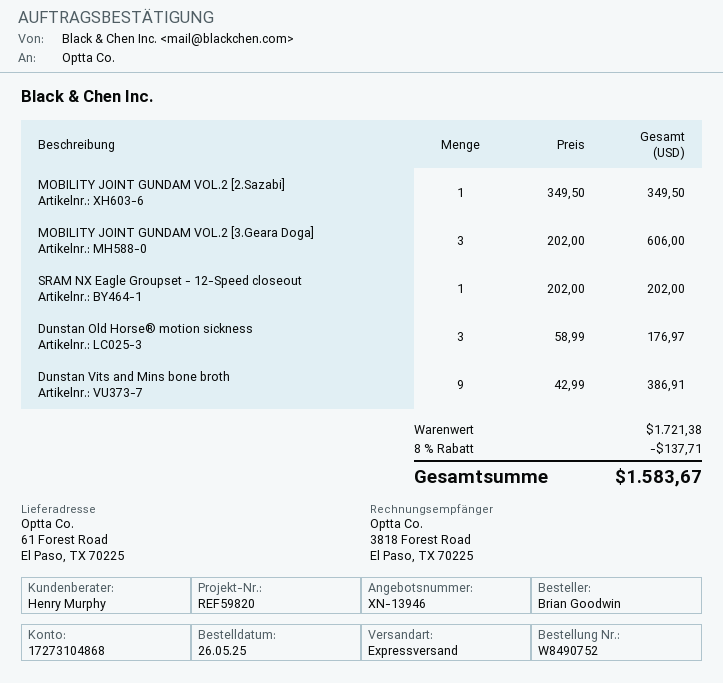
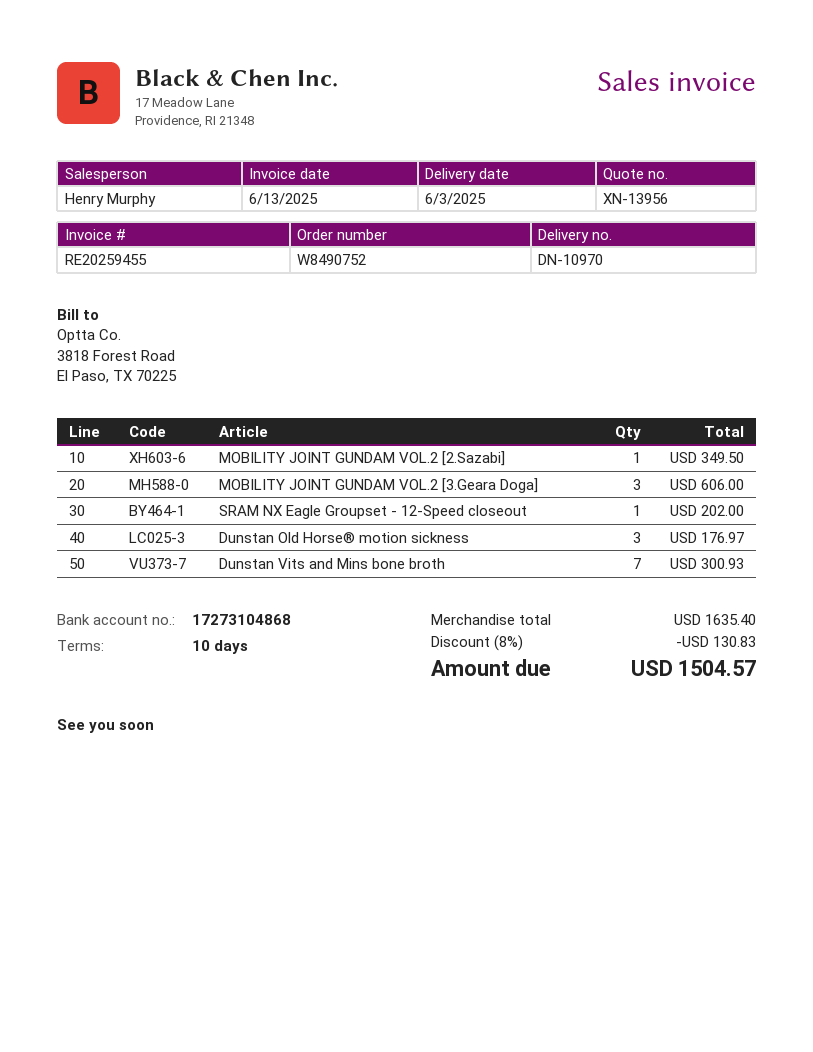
quote number: XN-13946 -> XN-13956
Dunstan Vits and Mins bone broth: 9 for 386.91 -> 7 for 300.93
subtotal: 1721.38 -> 1635.40
discount: 8% = 137.71 -> 8% = 130.83
total: 1583.67 -> 1504.57

